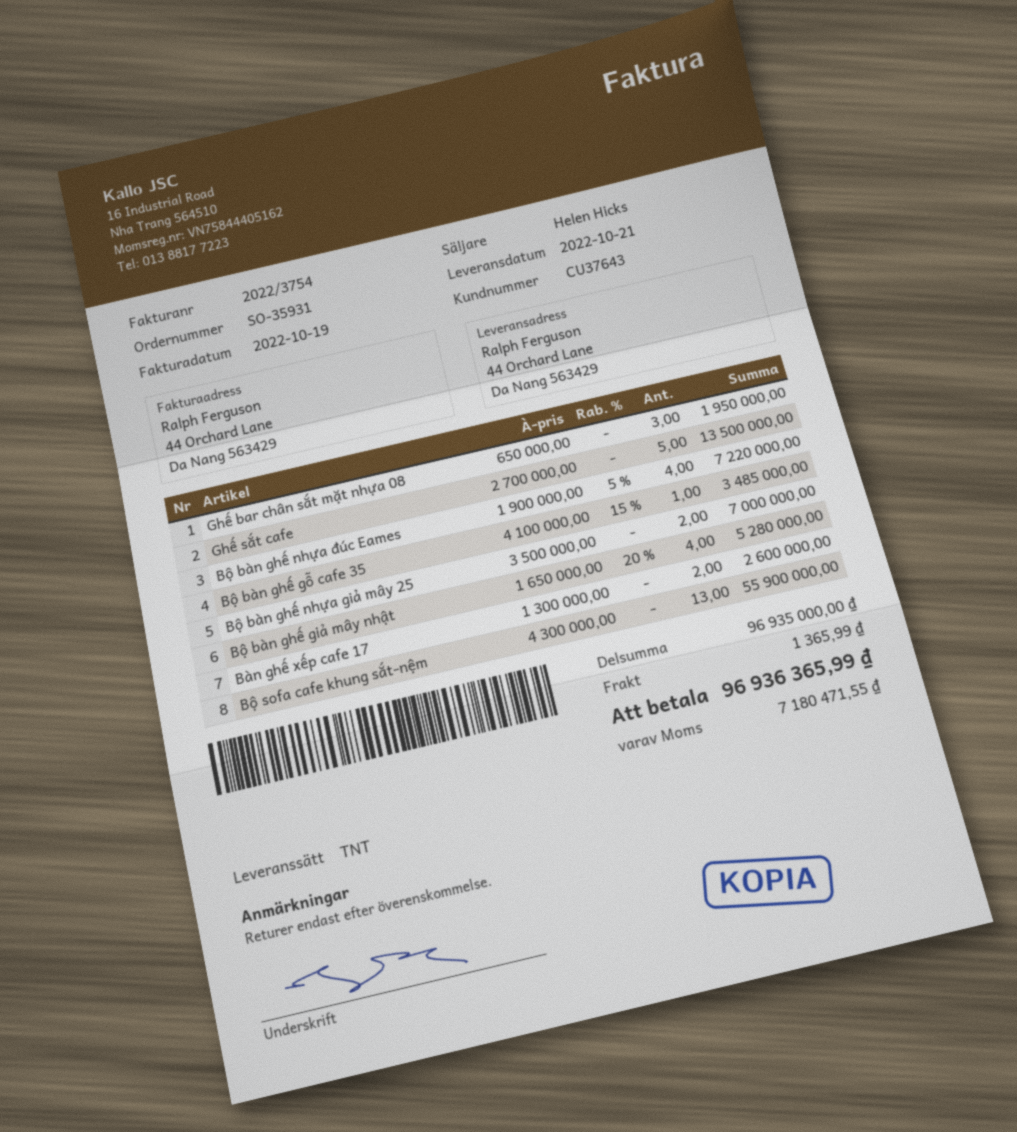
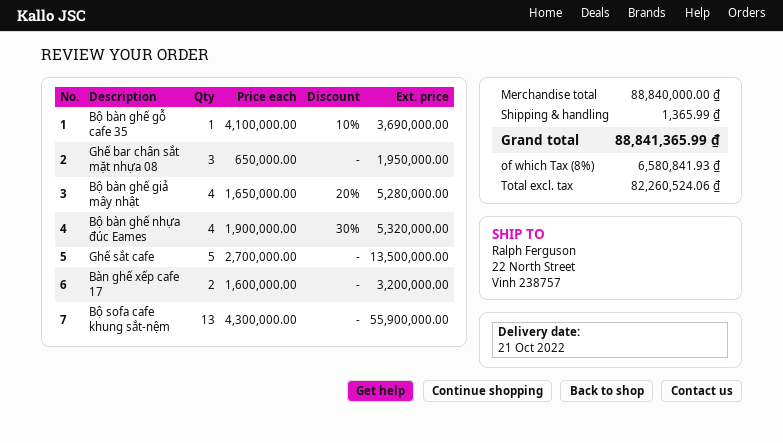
ship to: 44 Orchard Lane, Da Nang 563429 -> 22 North Street, Vinh 238757
Bộ bàn ghế nhựa đúc Eames: 4 x 1900000.00 - 5% = 7220000.00 -> 4 x 1900000.00 - 30% = 5320000.00
Bộ bàn ghế gỗ cafe 35: 1 x 4100000.00 - 15% = 3485000.00 -> 1 x 4100000.00 - 10% = 3690000.00
Bộ bàn ghế nhựa giả mây 25: 2 x 3500000.00 = 7000000.00 -> none
Bàn ghế xếp cafe 17: 2 x 1300000.00 = 2600000.00 -> 2 x 1600000.00 = 3200000.00
subtotal: 96935000.00 -> 88840000.00
tax: 7180471.55 -> 6580841.93
total: 96936365.99 -> 88841365.99

